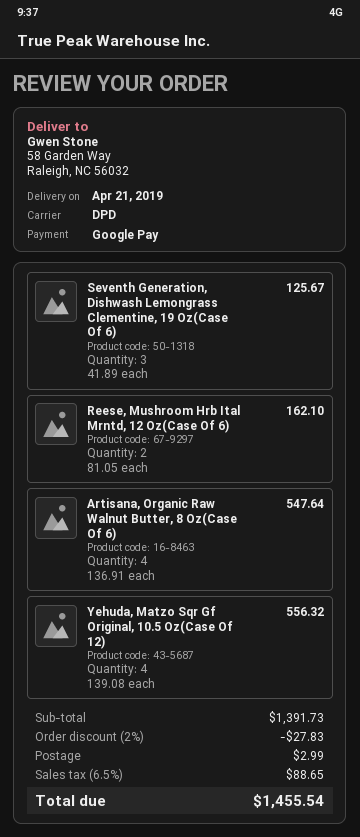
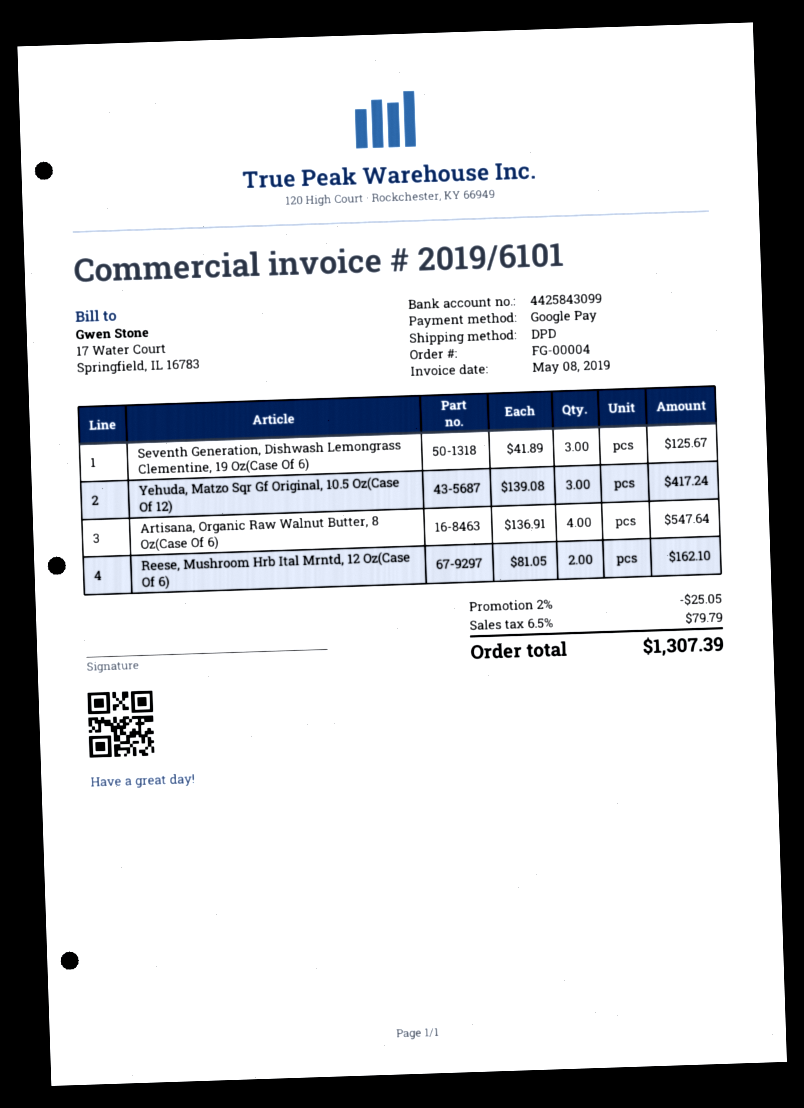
Yehuda, Matzo Sqr Gf Original, 10.5 Oz(Case Of 12): 4 x 139.08 = 556.32 -> 3 x 139.08 = 417.24
discount: 2% = 27.83 -> 2% = 25.05
shipping: 2.99 -> none
tax: 6.5% = 88.65 -> 6.5% = 79.79
total: 1455.54 -> 1307.39

